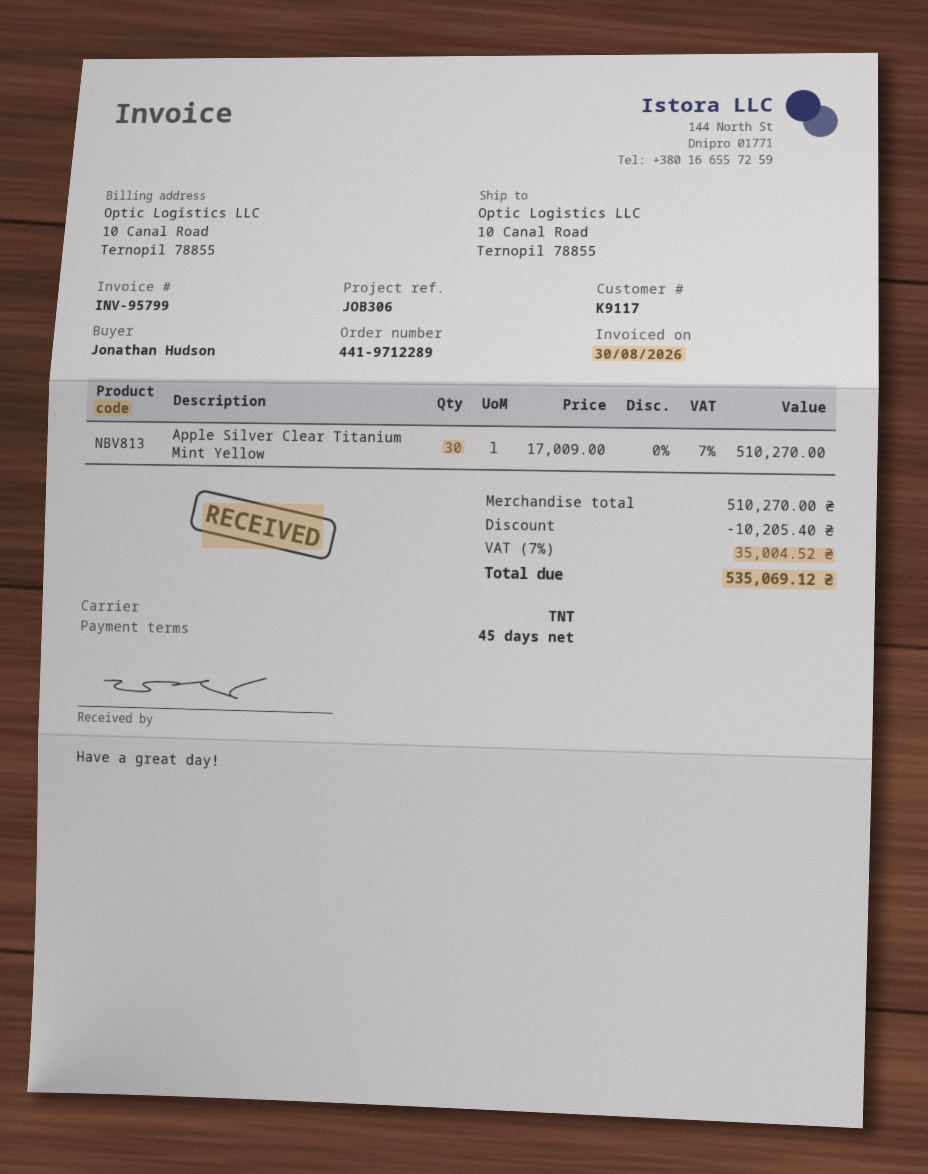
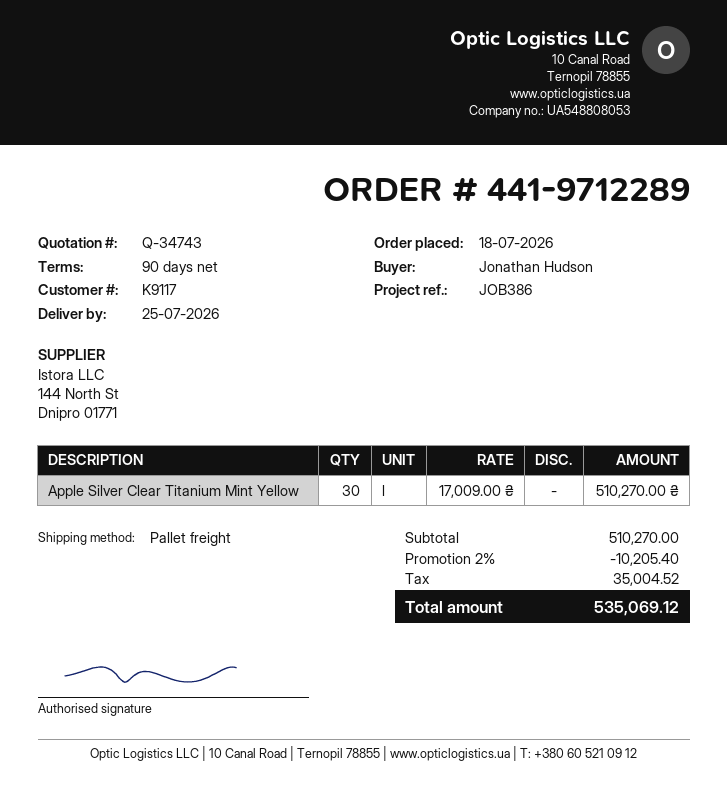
payment terms: 45 days -> 90 days
reference: JOB306 -> JOB386
shipping method: TNT -> pallet freight

